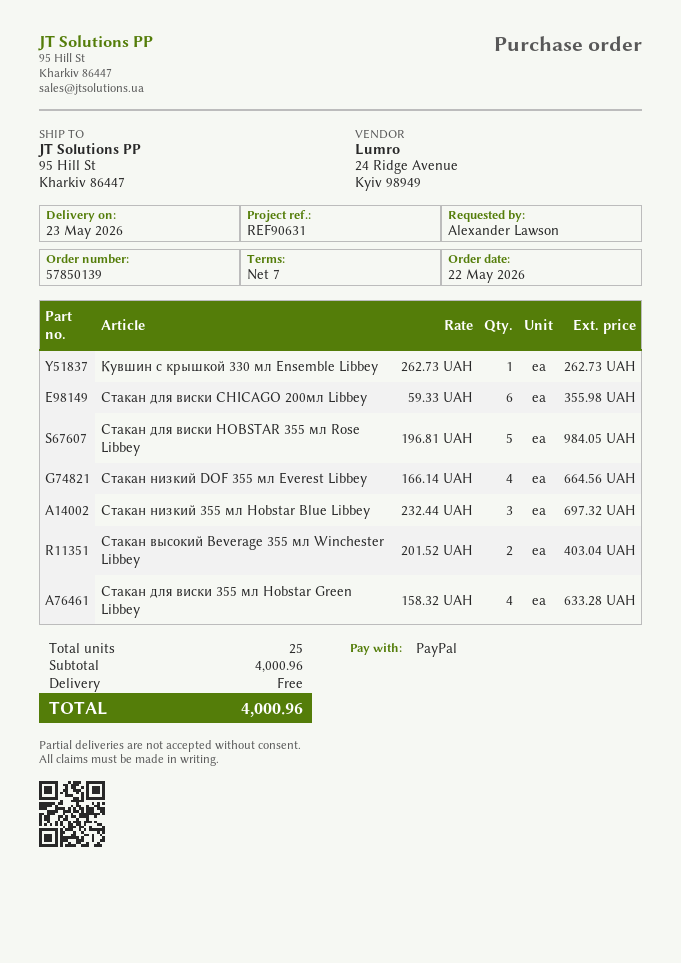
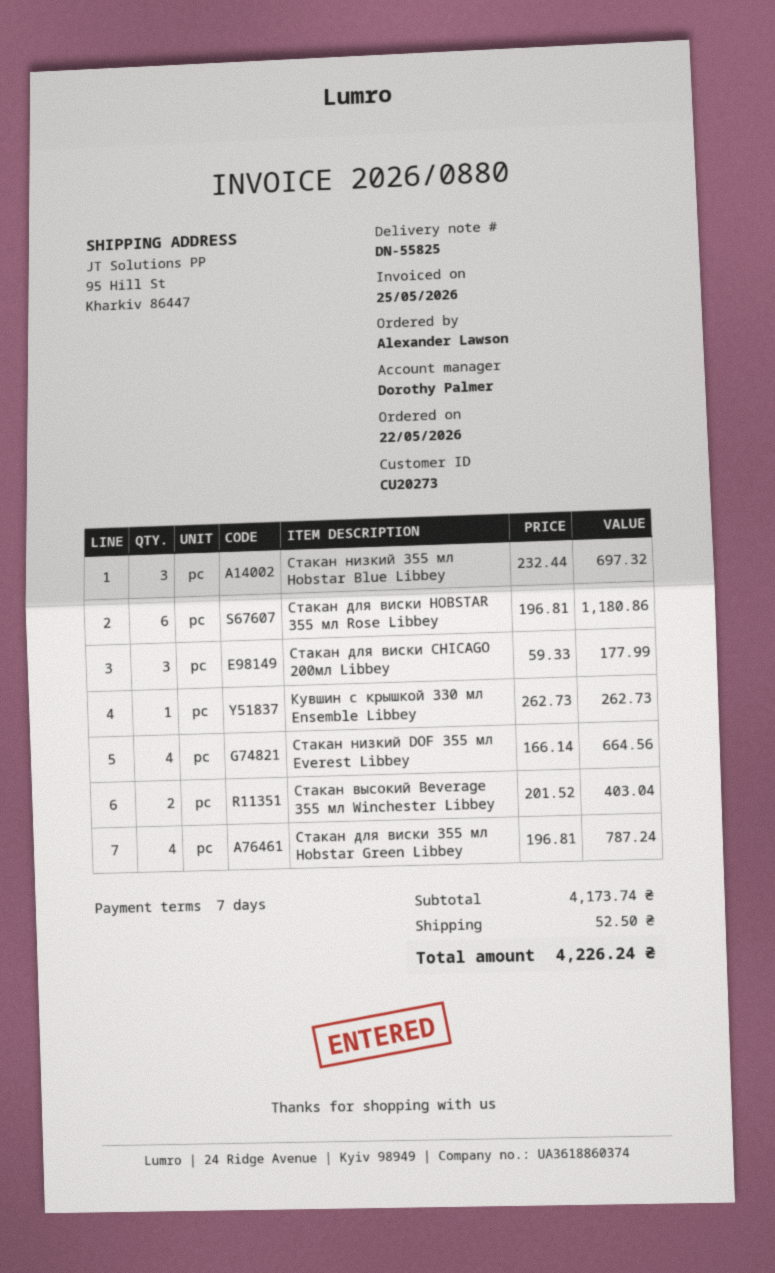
Стакан для виски CHICAGO 200мл Libbey: 6 x 59.33 = 355.98 -> 3 x 59.33 = 177.99
Стакан для виски HOBSTAR 355 мл Rose Libbey: 5 x 196.81 = 984.05 -> 6 x 196.81 = 1180.86
Стакан для виски 355 мл Hobstar Green Libbey: 4 x 158.32 = 633.28 -> 4 x 196.81 = 787.24
subtotal: 4000.96 -> 4173.74
shipping: 0.00 -> 52.50
total: 4000.96 -> 4226.24

